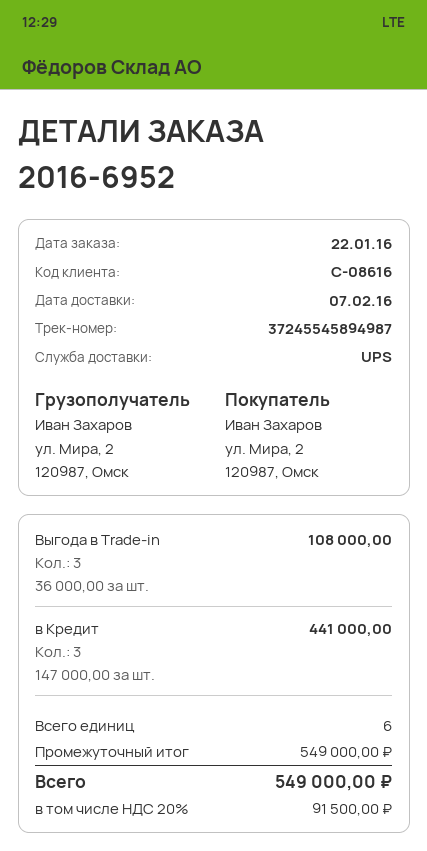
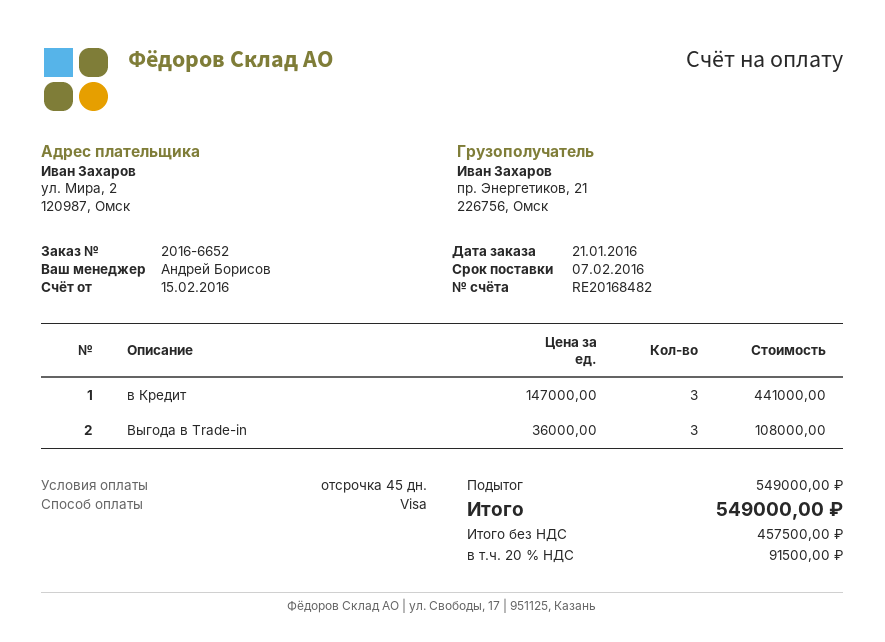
order number: 2016-6952 -> 2016-6652
order date: 2016-01-22 -> 2016-01-21
ship to: ул. Мира, 2, 120987, Омск -> пр. Энергетиков, 21, 226756, Омск

